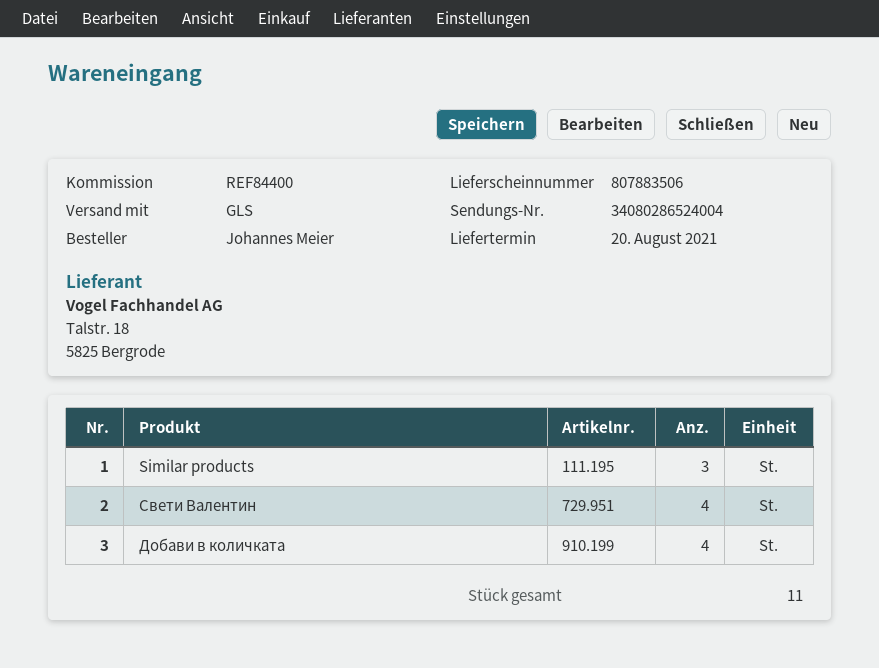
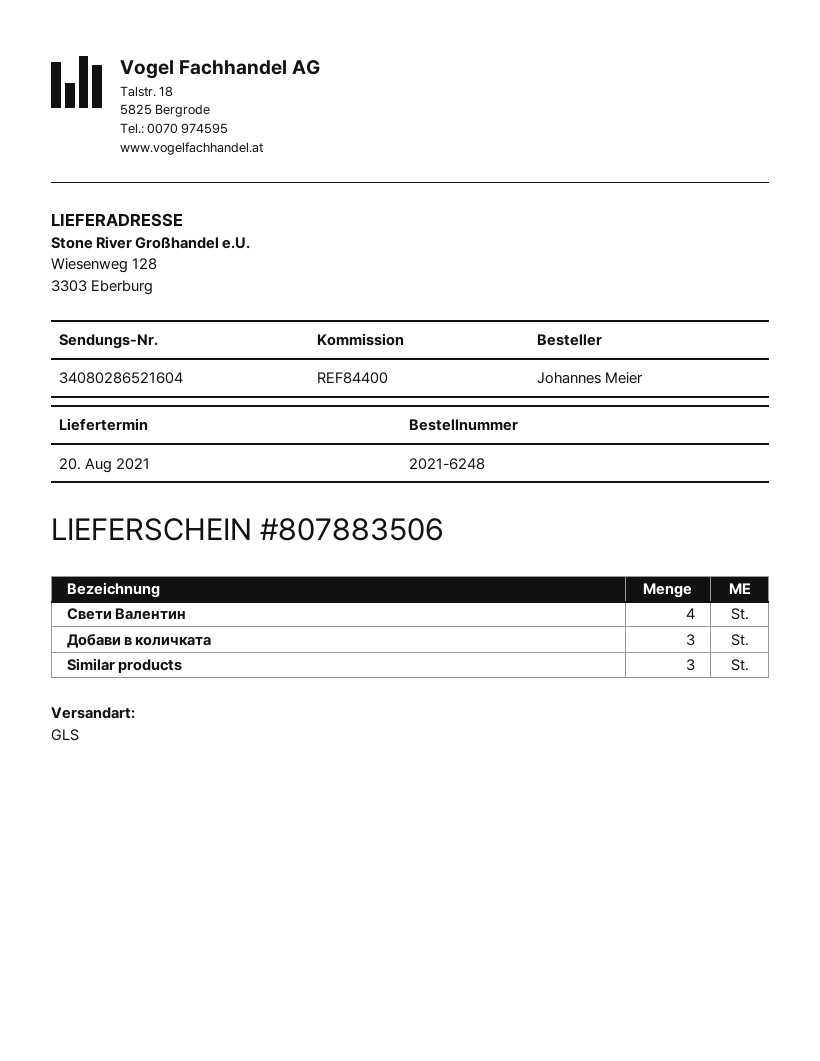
tracking number: 34080286524004 -> 34080286521604
Добави в количката: 4 -> 3

